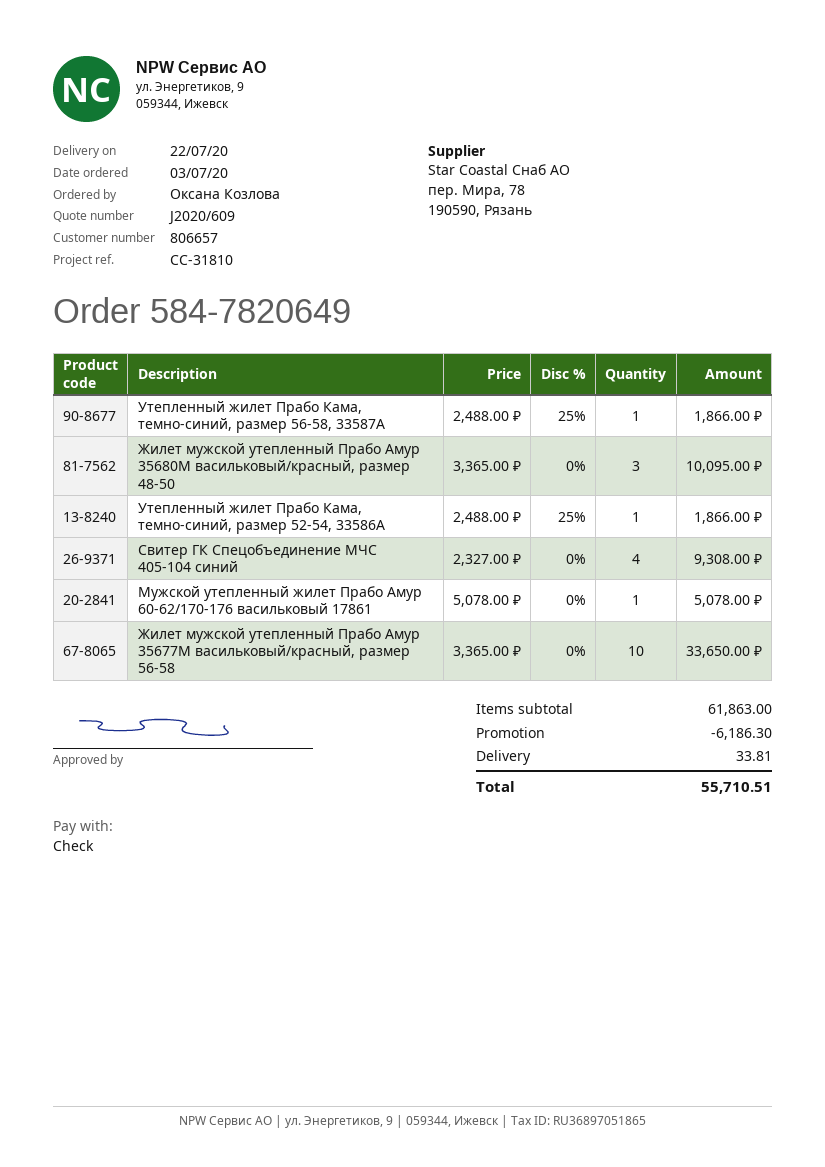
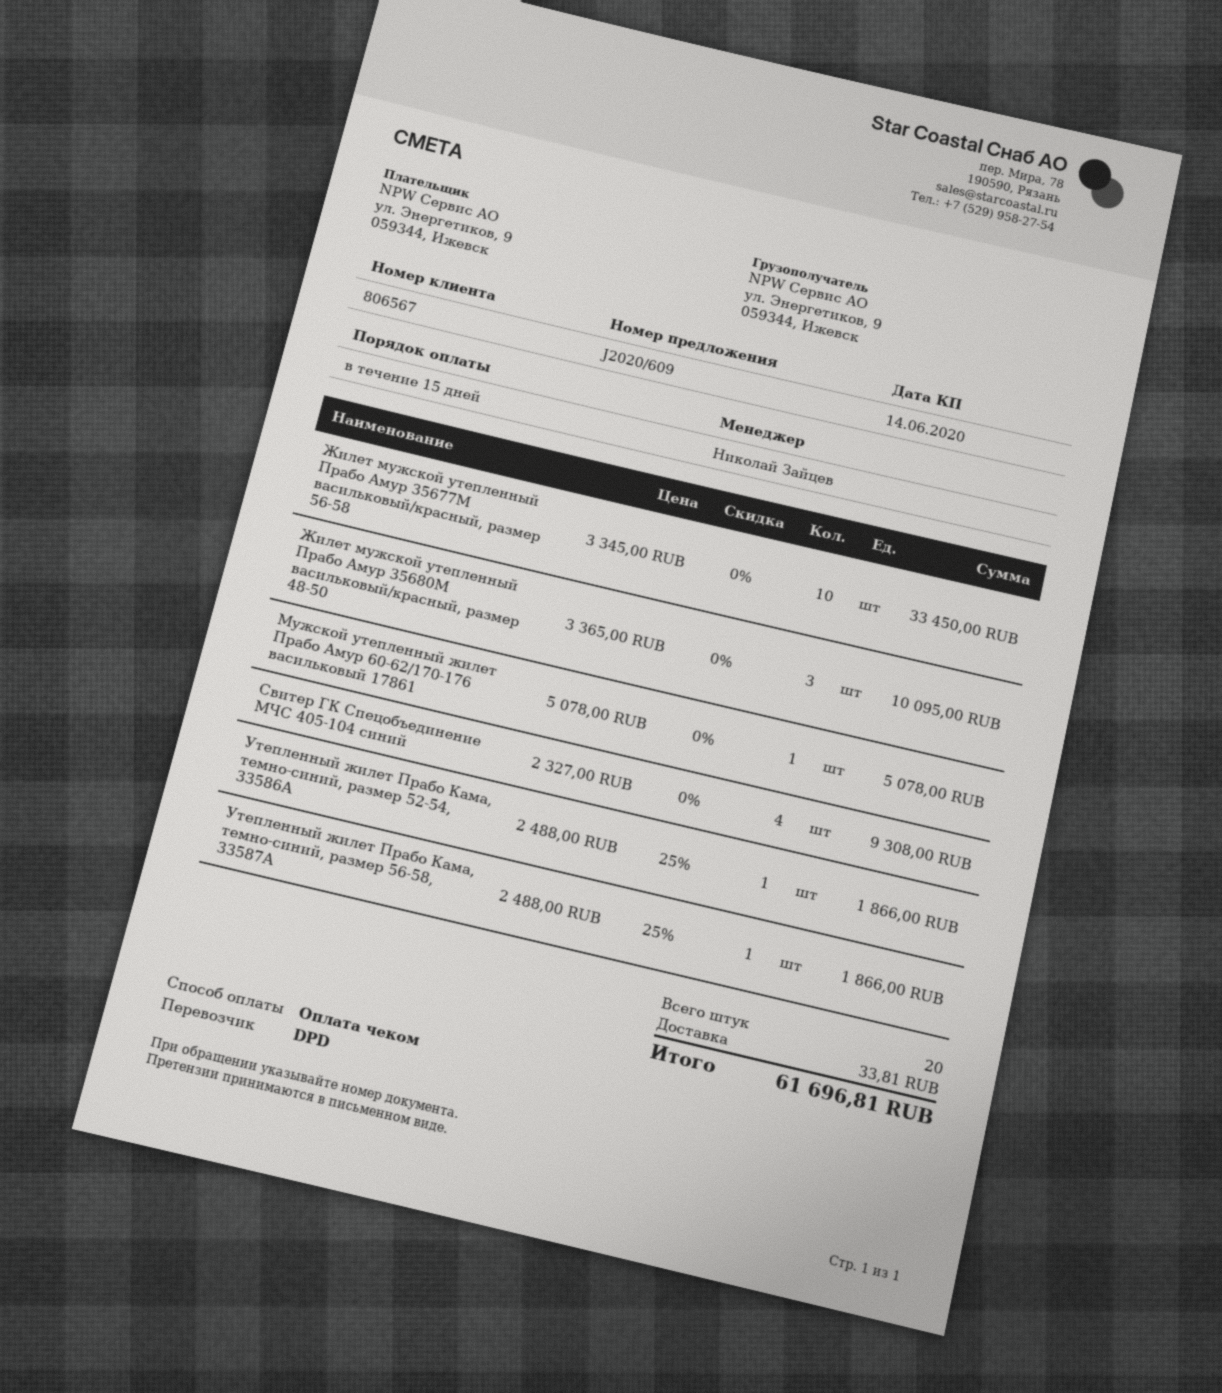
customer number: 806657 -> 806567
Жилет мужской утепленный Прабо Амур 35677М васильковый/красный, размер 56-58: 10 x 3365.00 = 33650.00 -> 10 x 3345.00 = 33450.00
discount: 6186.30 -> none
total: 55710.51 -> 61696.81

